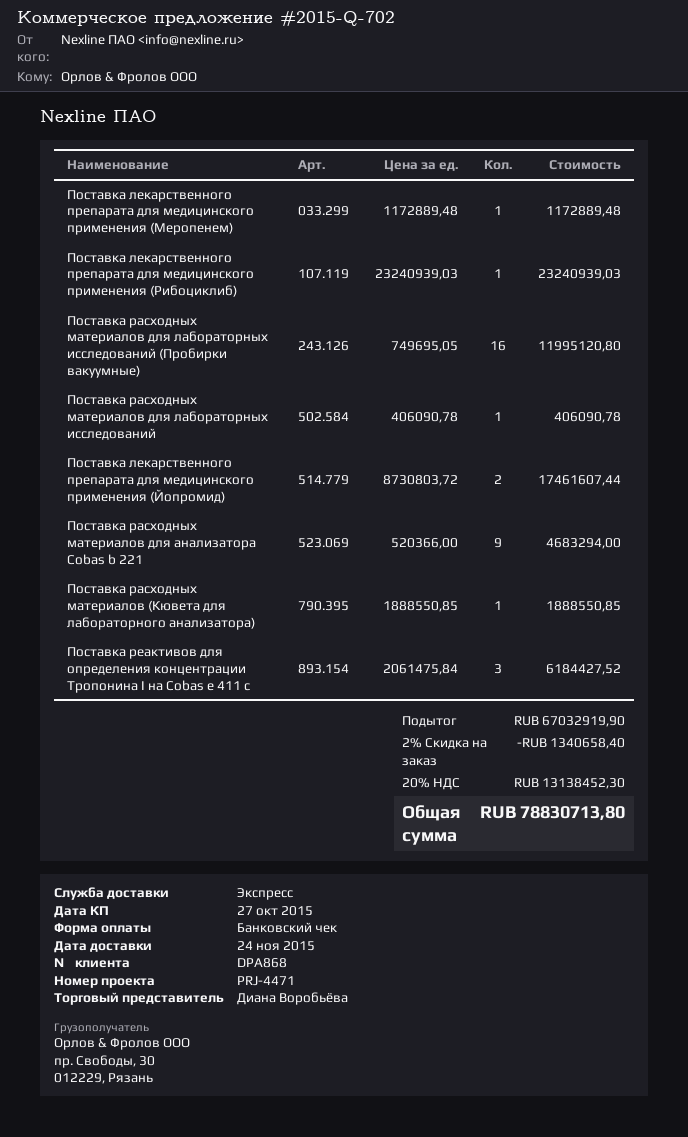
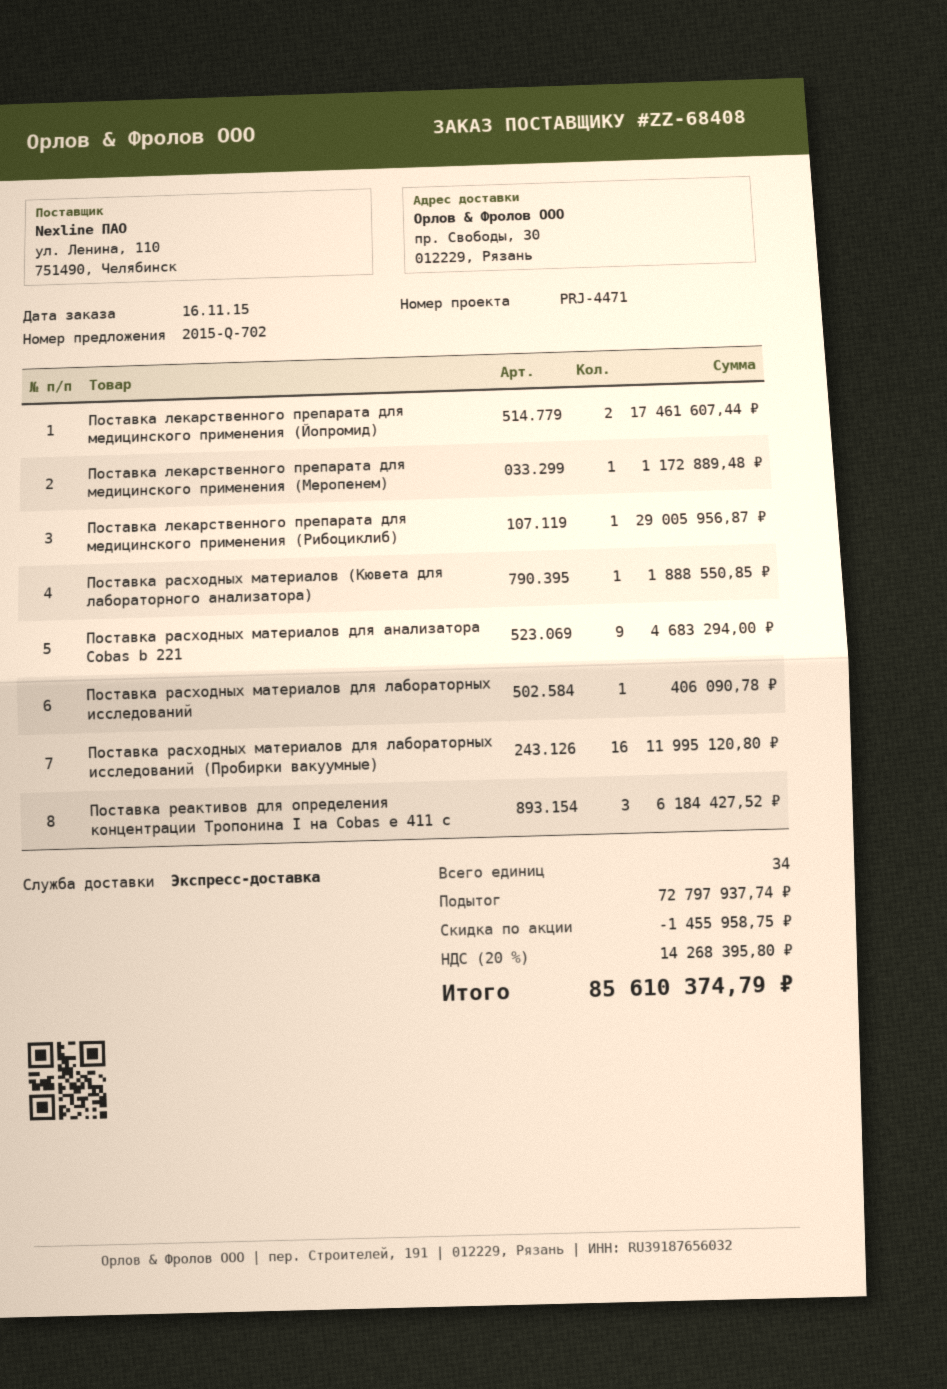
Поставка лекарственного препарата для медицинского применения (Рибоциклиб): 1 for 23240939.03 -> 1 for 29005956.87
subtotal: 67032919.90 -> 72797937.74
discount: 1340658.40 -> 1455958.75
tax: 20% = 13138452.30 -> 20% = 14268395.80
total: 78830713.80 -> 85610374.79

